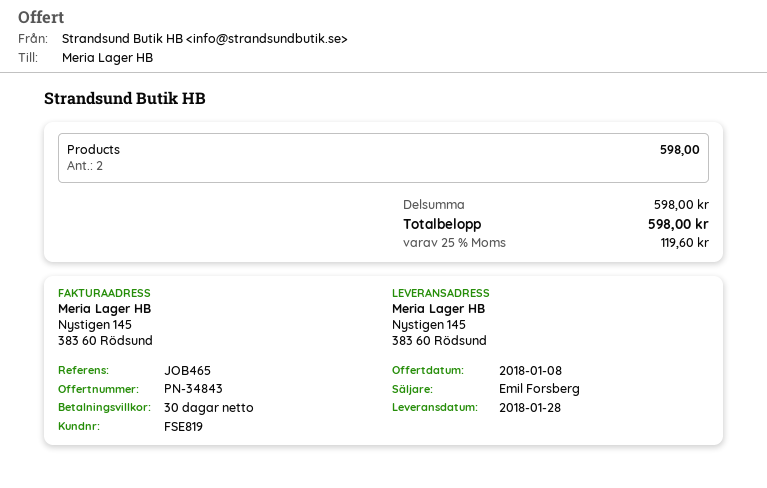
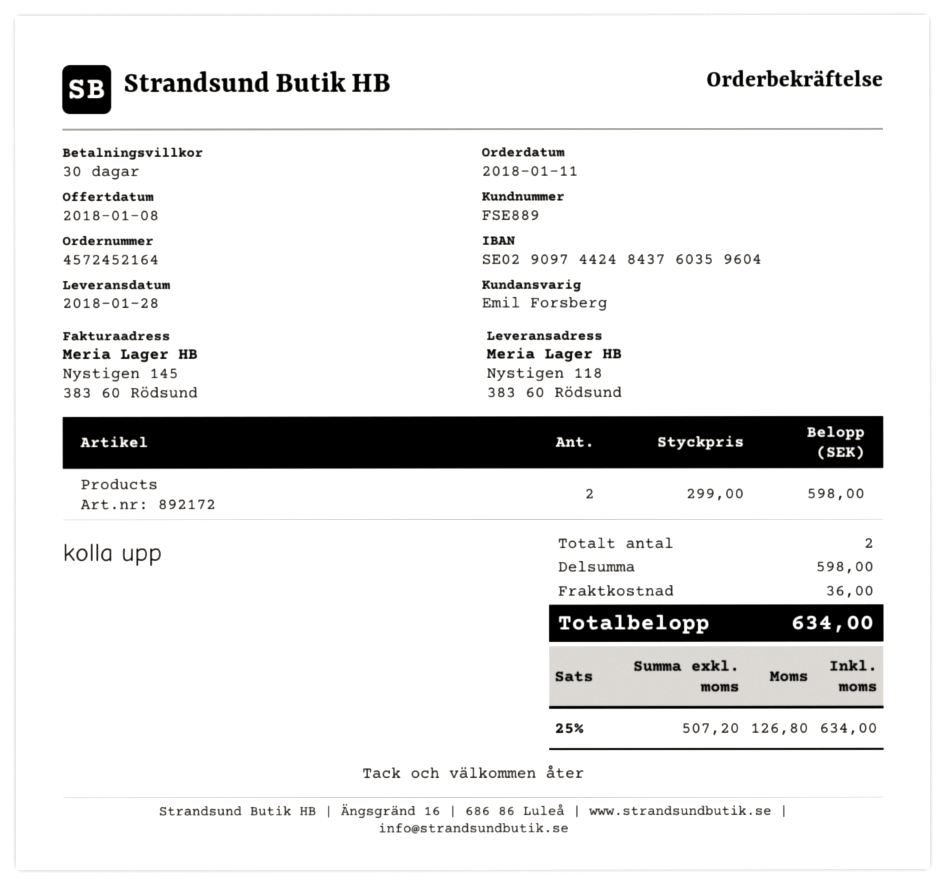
customer number: FSE819 -> FSE889
ship to: Nystigen 145, 383 60 Rödsund -> Nystigen 118, 383 60 Rödsund
shipping: none -> 36.00
tax: 25% = 119.60 -> 25% = 126.80
total: 598.00 -> 634.00

